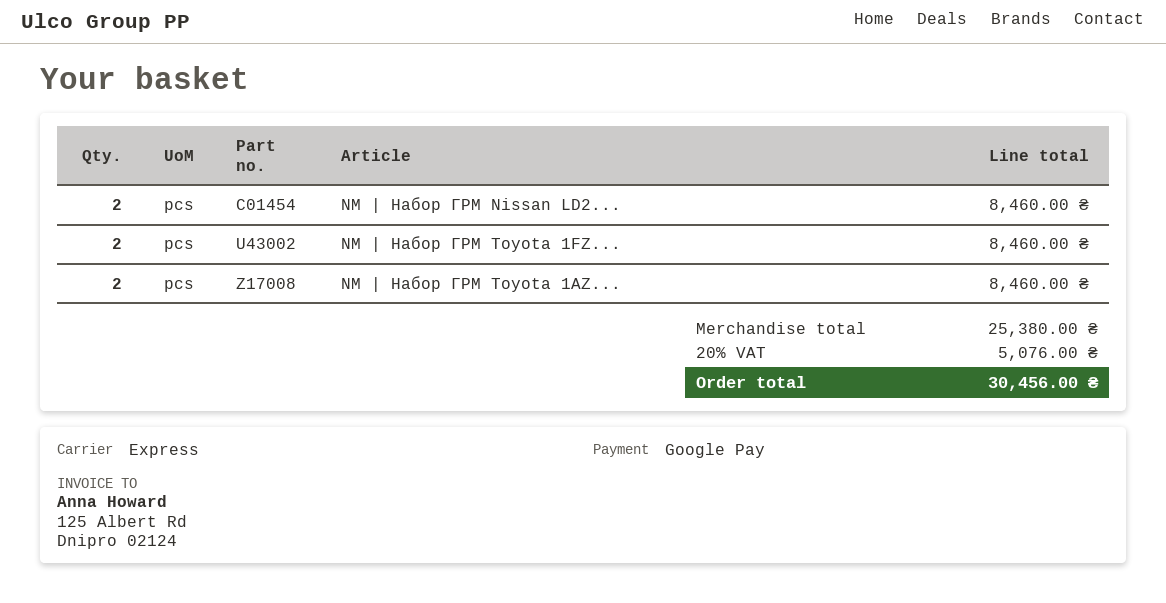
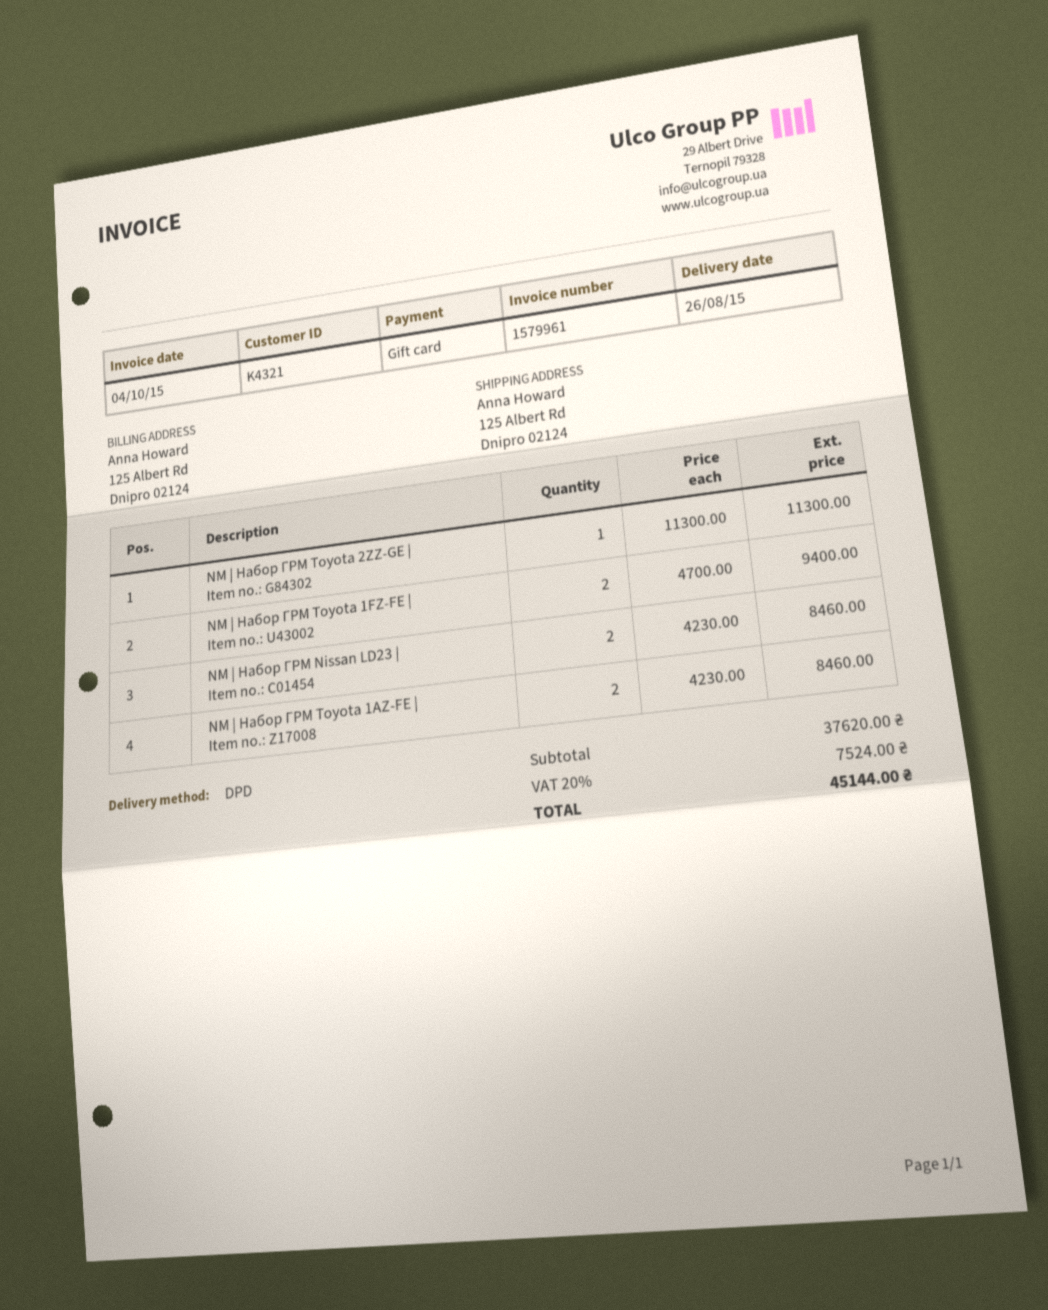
payment method: Google Pay -> gift card
shipping method: express -> DPD
NM | Набор ГРМ Toyota 1FZ...: 2 for 8460.00 -> 2 for 9400.00
NM | Набор ГРМ Toyota 2ZZ-GE |: none -> 1 for 11300.00
subtotal: 25380.00 -> 37620.00
tax: 20% = 5076.00 -> 20% = 7524.00
total: 30456.00 -> 45144.00

